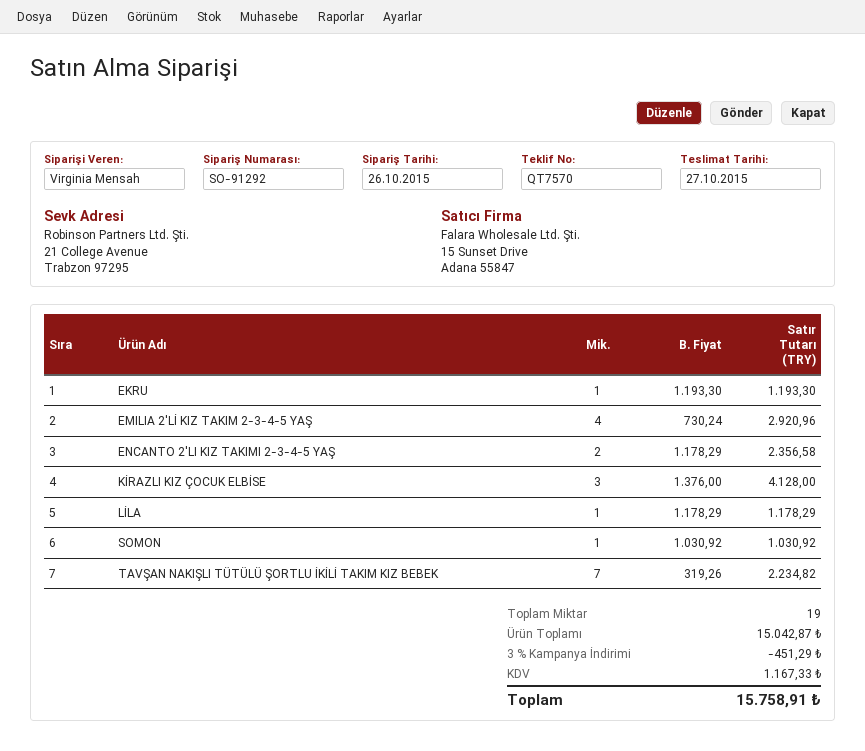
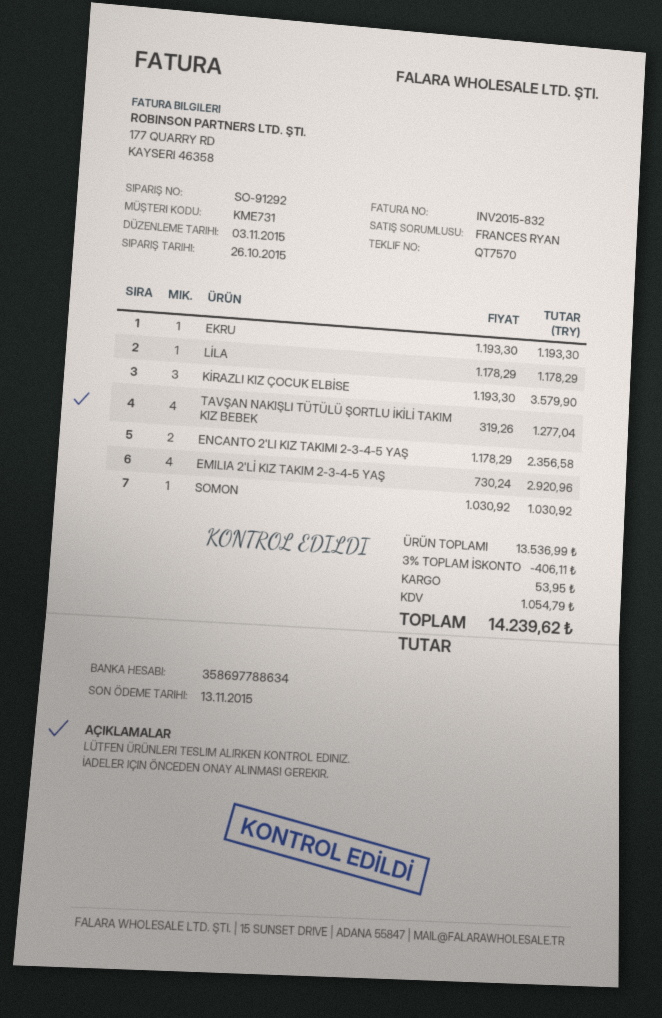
KİRAZLI KIZ ÇOCUK ELBİSE: 3 x 1376.00 = 4128.00 -> 3 x 1193.30 = 3579.90
TAVŞAN NAKIŞLI TÜTÜLÜ ŞORTLU İKİLİ TAKIM KIZ BEBEK: 7 x 319.26 = 2234.82 -> 4 x 319.26 = 1277.04
subtotal: 15042.87 -> 13536.99
discount: 3% = 451.29 -> 3% = 406.11
shipping: none -> 53.95
tax: 1167.33 -> 1054.79
total: 15758.91 -> 14239.62

